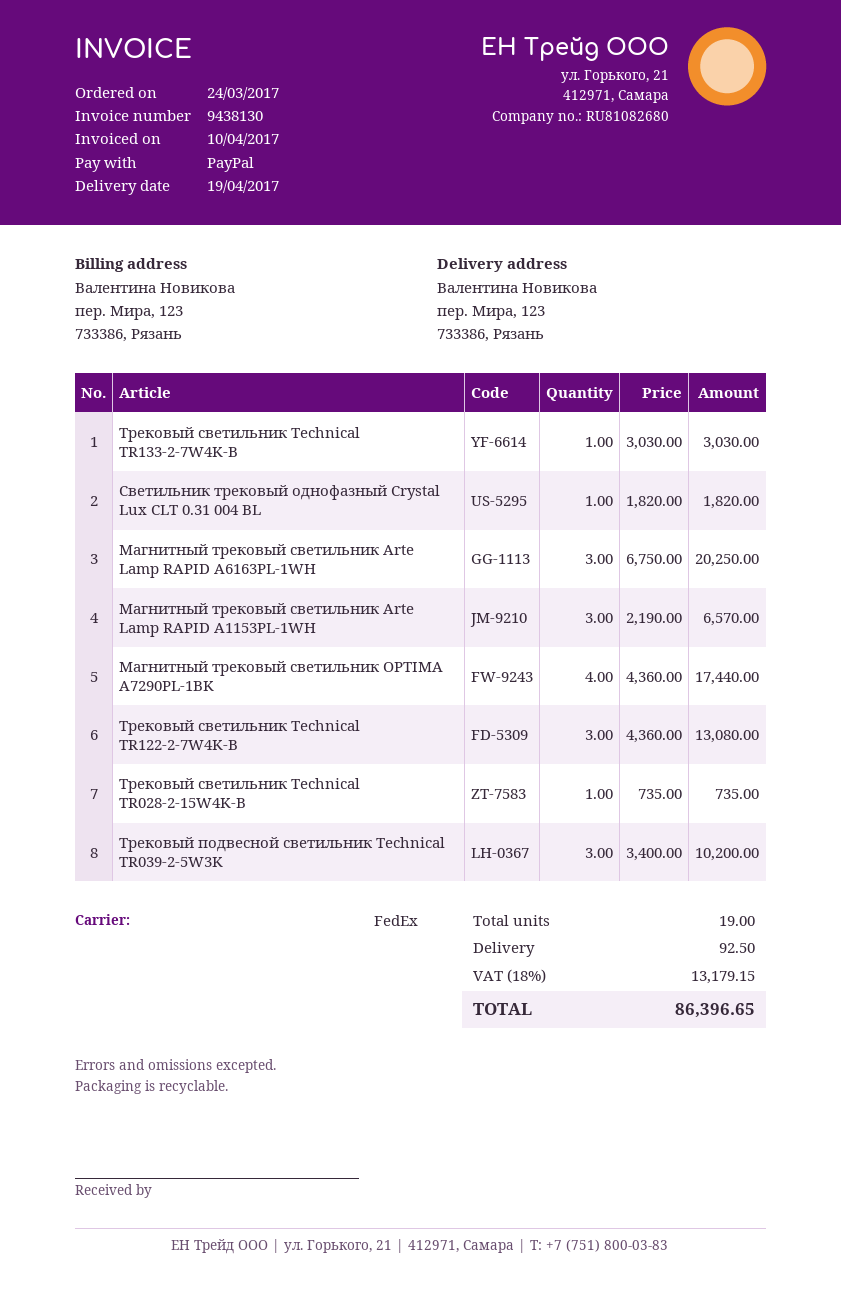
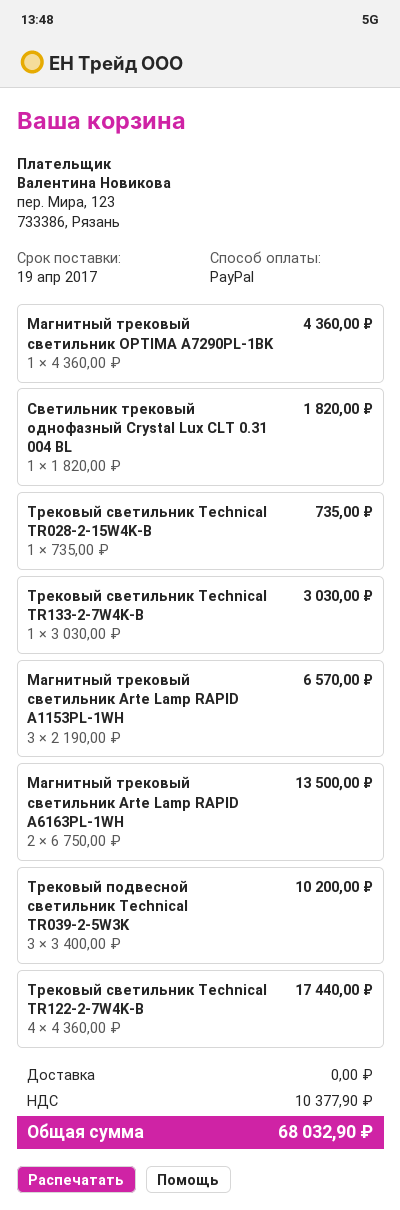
Магнитный трековый светильник Arte Lamp RAPID A6163PL-1WH: 3 x 6750.00 = 20250.00 -> 2 x 6750.00 = 13500.00
Магнитный трековый светильник OPTIMA A7290PL-1BK: 4 x 4360.00 = 17440.00 -> 1 x 4360.00 = 4360.00
Трековый светильник Technical TR122-2-7W4K-B: 3 x 4360.00 = 13080.00 -> 4 x 4360.00 = 17440.00
shipping: 92.50 -> 0.00
tax: 13179.15 -> 10377.90
total: 86396.65 -> 68032.90

